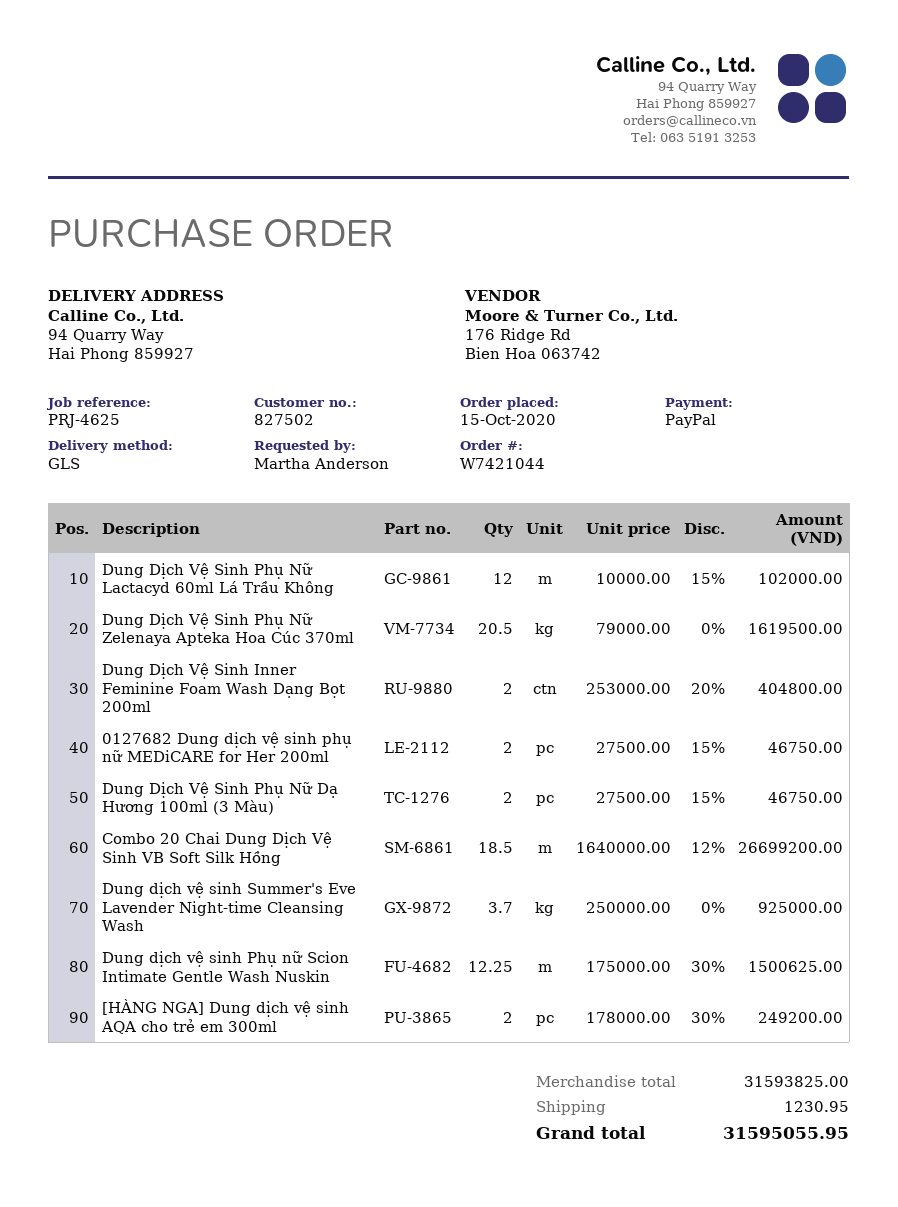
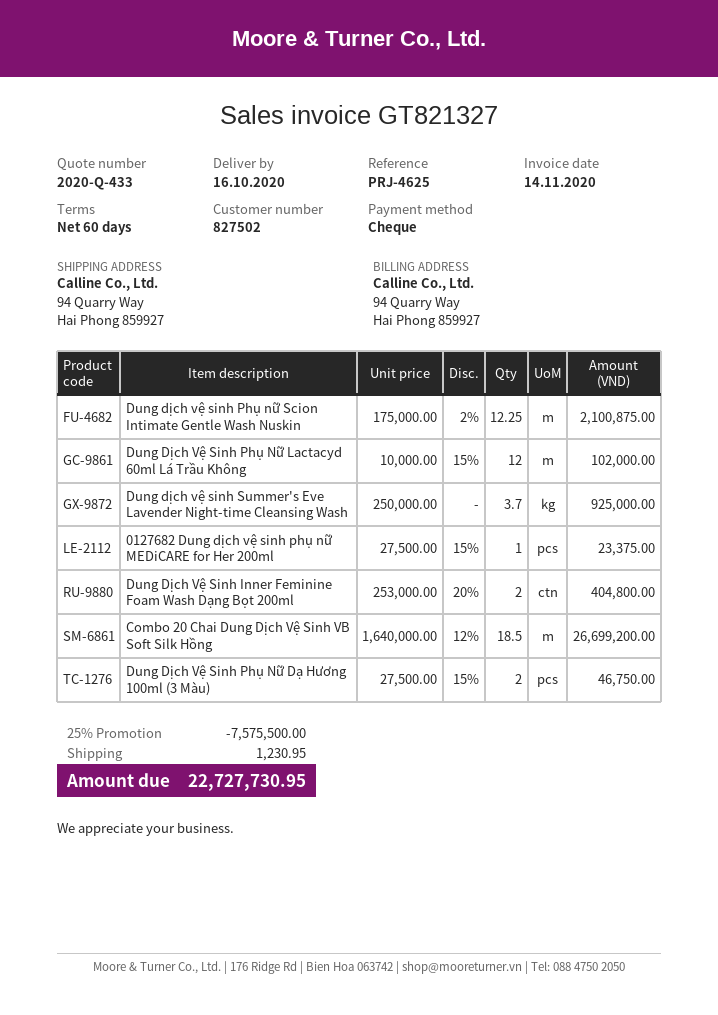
payment method: PayPal -> cheque
Dung Dịch Vệ Sinh Phụ Nữ Zelenaya Apteka Hoa Cúc 370ml: 20.5 x 79000.00 = 1619500.00 -> none
0127682 Dung dịch vệ sinh phụ nữ MEDiCARE for Her 200ml: 2 x 27500.00 - 15% = 46750.00 -> 1 x 27500.00 - 15% = 23375.00
Dung dịch vệ sinh Phụ nữ Scion Intimate Gentle Wash Nuskin: 12.25 x 175000.00 - 30% = 1500625.00 -> 12.25 x 175000.00 - 2% = 2100875.00
[HÀNG NGA] Dung dịch vệ sinh AQA cho trẻ em 300ml: 2 x 178000.00 - 30% = 249200.00 -> none
discount: none -> 25% = 7575500.00
total: 31595055.95 -> 22727730.95

